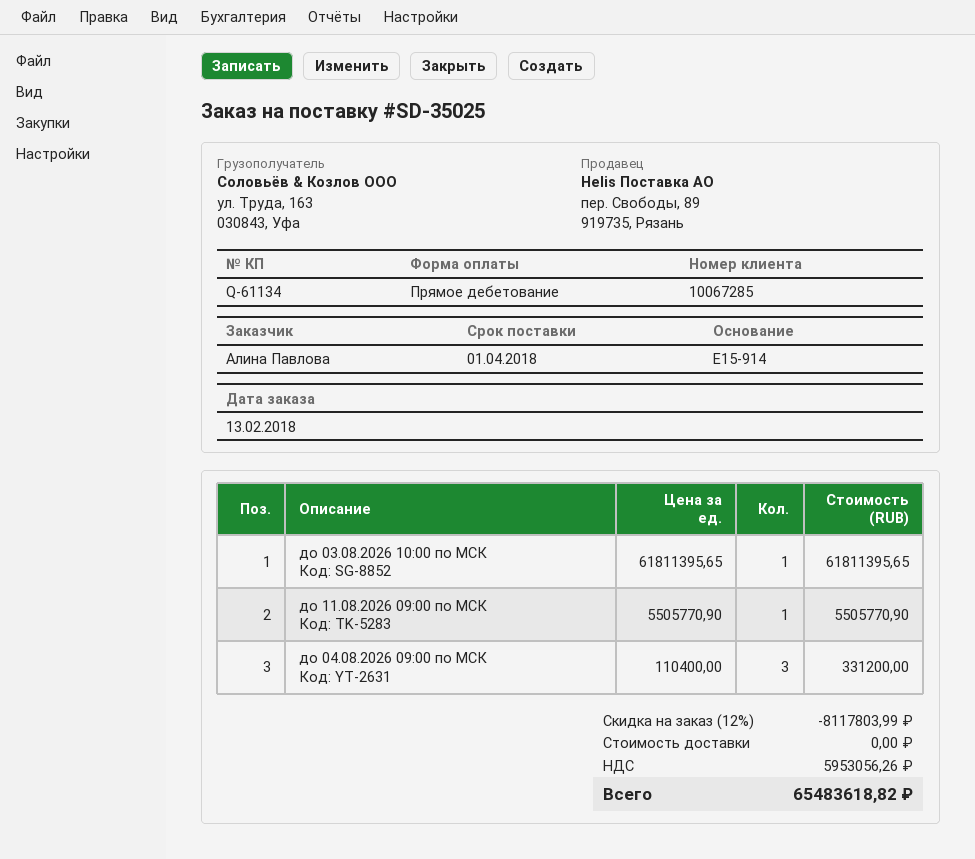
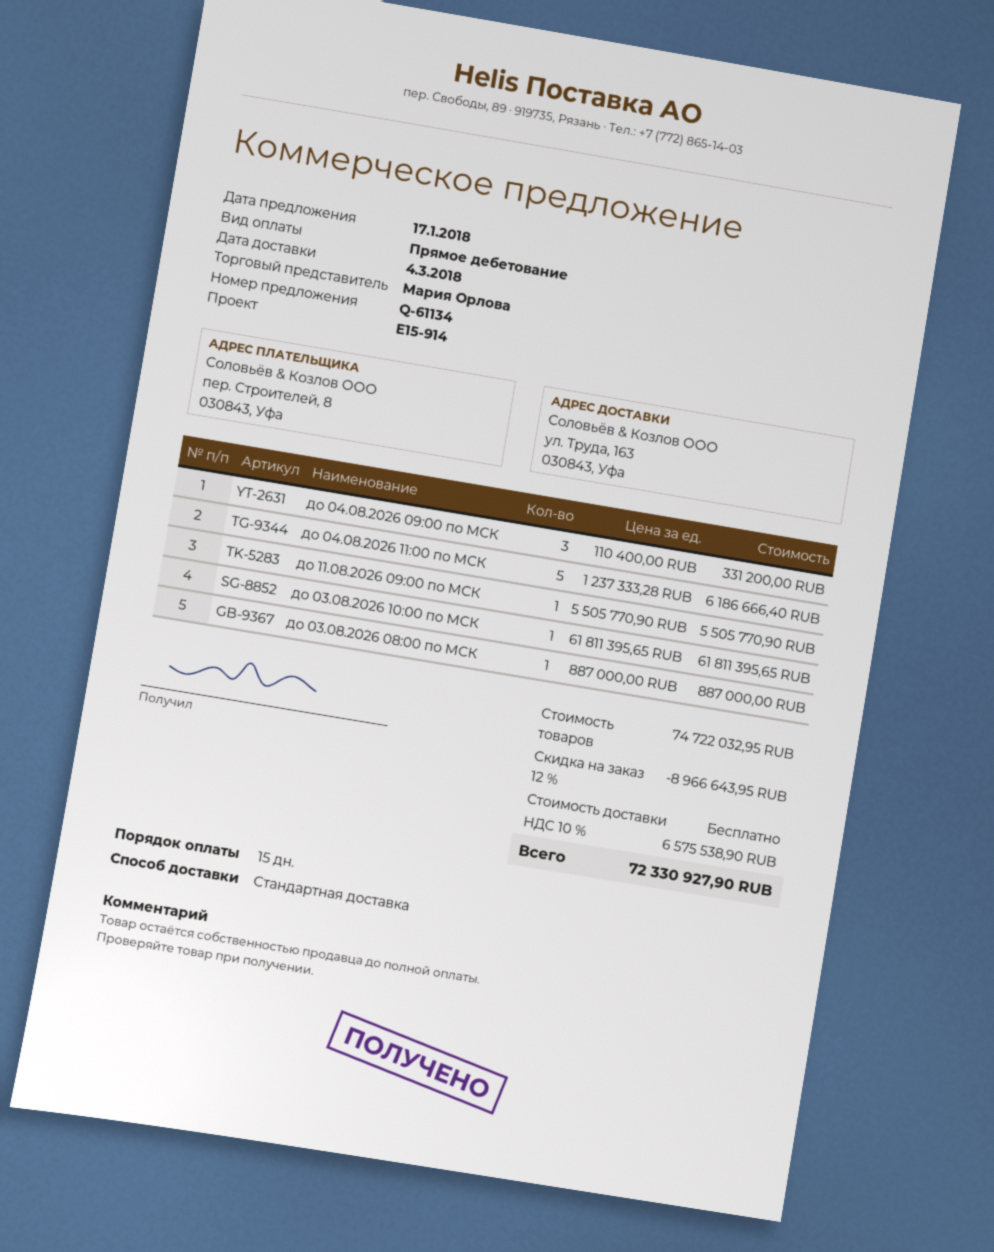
delivery date: 2018-04-01 -> 2018-03-04
до 04.08.2026 11:00 по МСК: none -> 5 x 1237333.28 = 6186666.40
до 03.08.2026 08:00 по МСК: none -> 1 x 887000.00 = 887000.00
discount: 12% = 8117803.99 -> 12% = 8966643.95
tax: 5953056.26 -> 6575538.90
total: 65483618.82 -> 72330927.90

